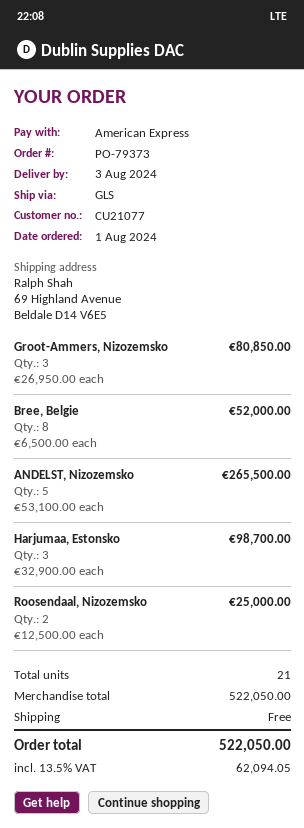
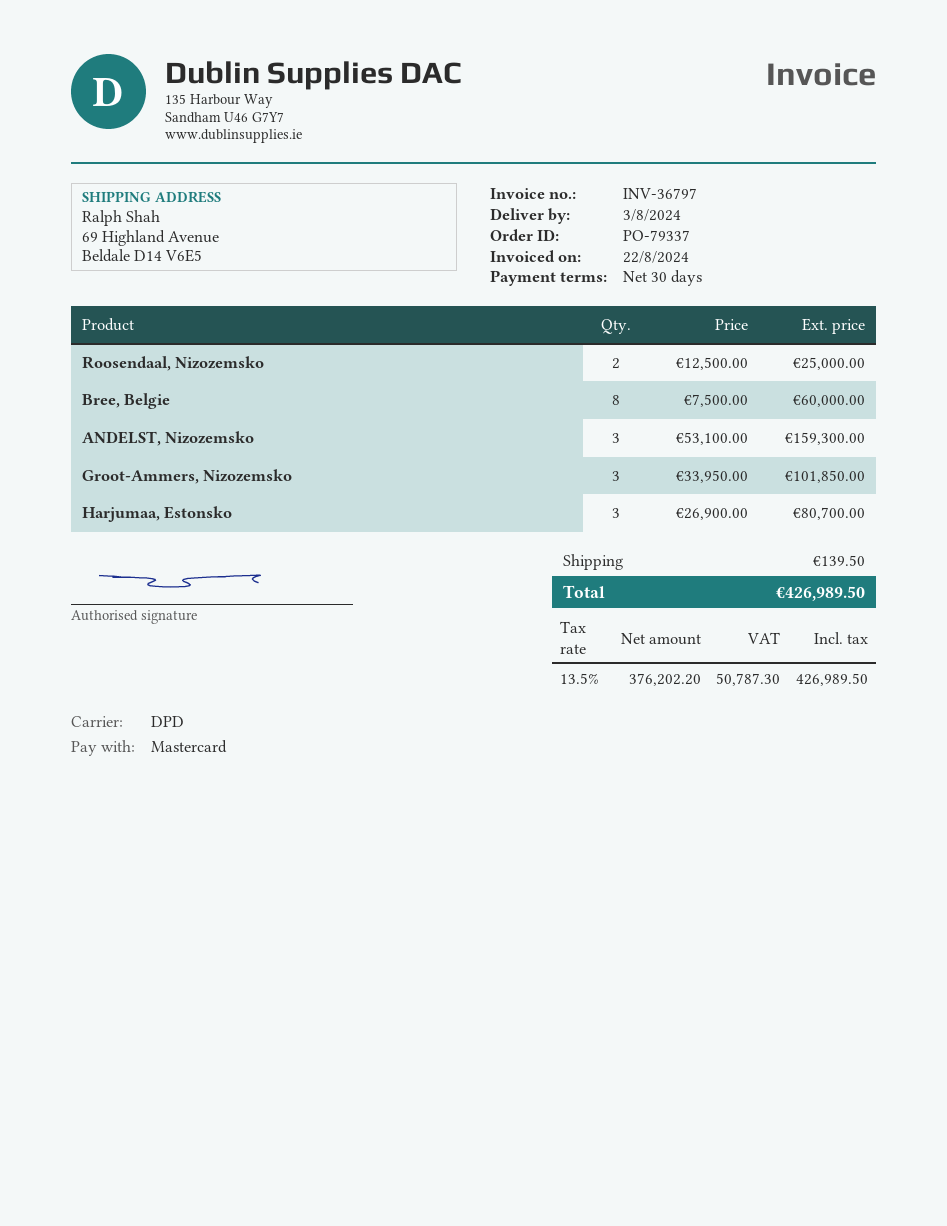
order number: PO-79373 -> PO-79337
payment method: American Express -> Mastercard
shipping method: GLS -> DPD
Groot-Ammers, Nizozemsko: 3 x 26950.00 = 80850.00 -> 3 x 33950.00 = 101850.00
Bree, Belgie: 8 x 6500.00 = 52000.00 -> 8 x 7500.00 = 60000.00
ANDELST, Nizozemsko: 5 x 53100.00 = 265500.00 -> 3 x 53100.00 = 159300.00
Harjumaa, Estonsko: 3 x 32900.00 = 98700.00 -> 3 x 26900.00 = 80700.00
shipping: 0.00 -> 139.50
tax: 13.5% = 62094.05 -> 13.5% = 50787.30
total: 522050.00 -> 426989.50

